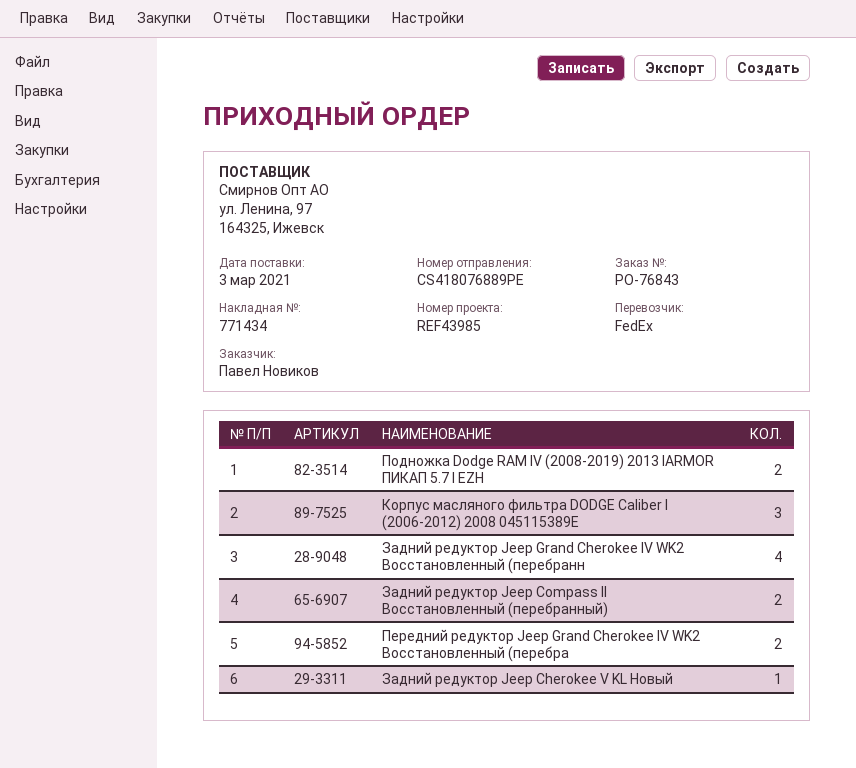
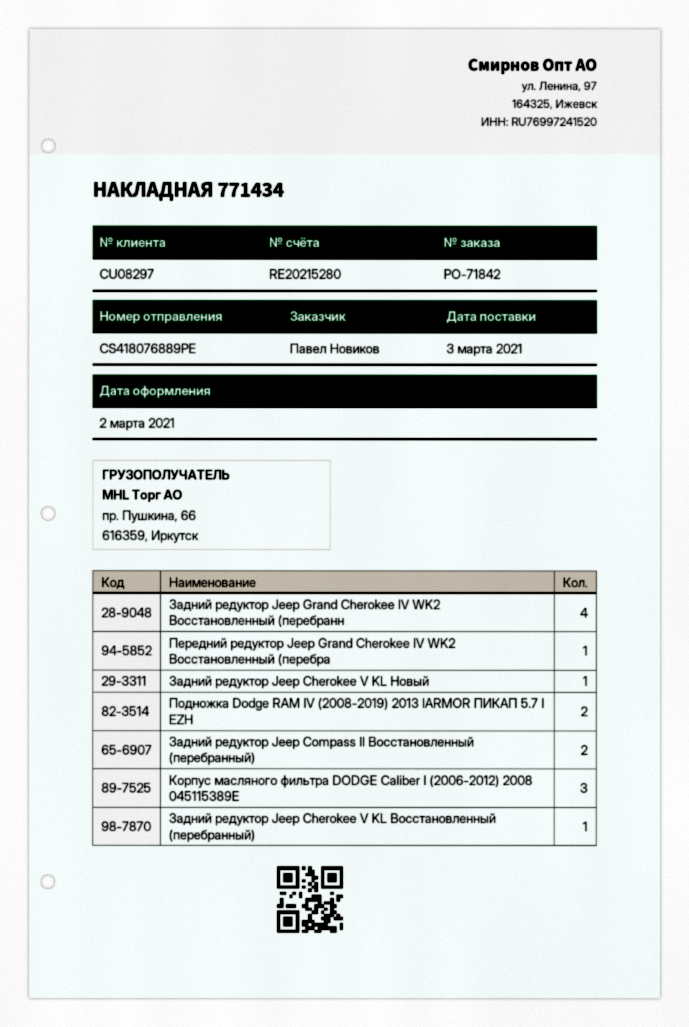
order number: PO-76843 -> PO-71842
Передний редуктор Jeep Grand Cherokee IV WK2 Восстановленный (перебра: 2 -> 1
Задний редуктор Jeep Cherokee V KL Восстановленный (перебранный): none -> 1

